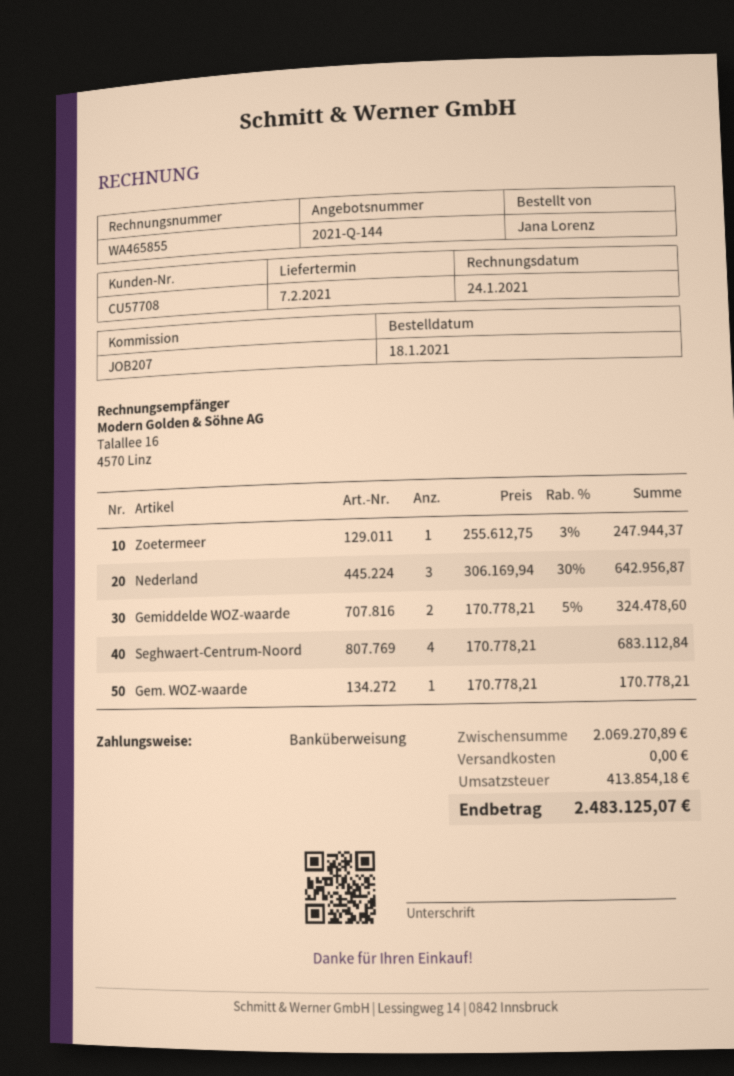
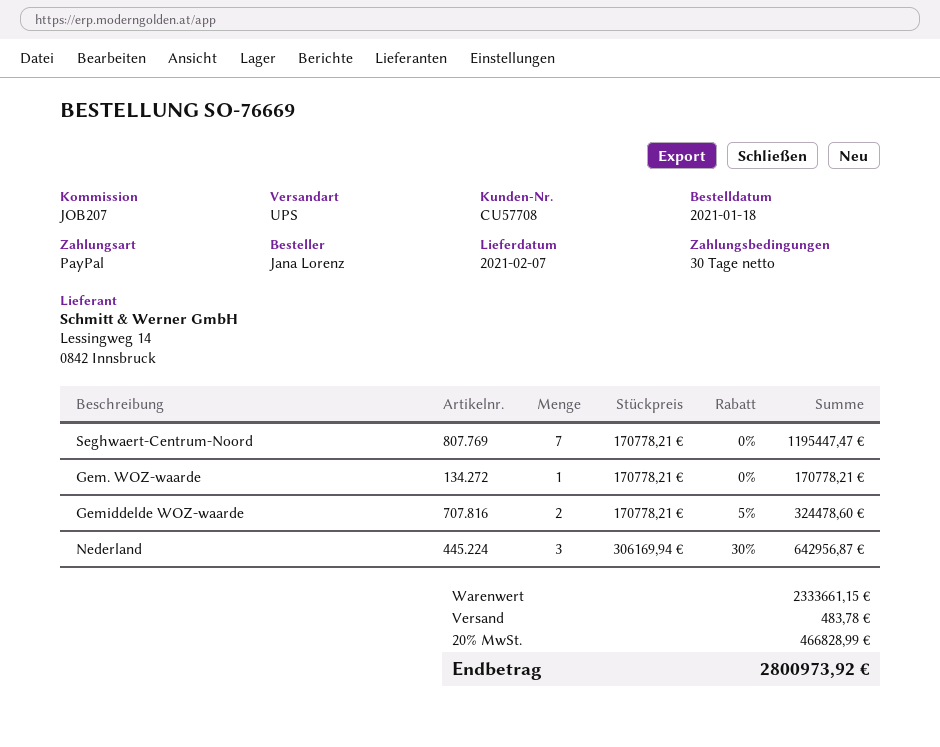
payment method: bank transfer -> PayPal
Zoetermeer: 1 x 255612.75 - 3% = 247944.37 -> none
Seghwaert-Centrum-Noord: 4 x 170778.21 = 683112.84 -> 7 x 170778.21 = 1195447.47
subtotal: 2069270.89 -> 2333661.15
shipping: 0.00 -> 483.78
tax: 413854.18 -> 466828.99
total: 2483125.07 -> 2800973.92

